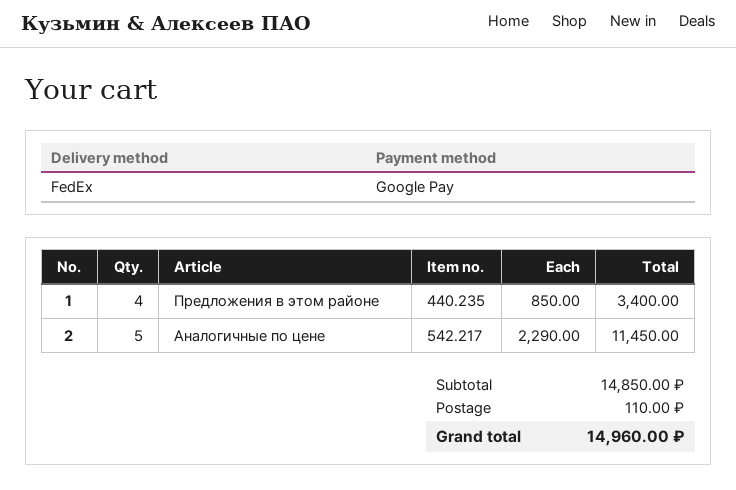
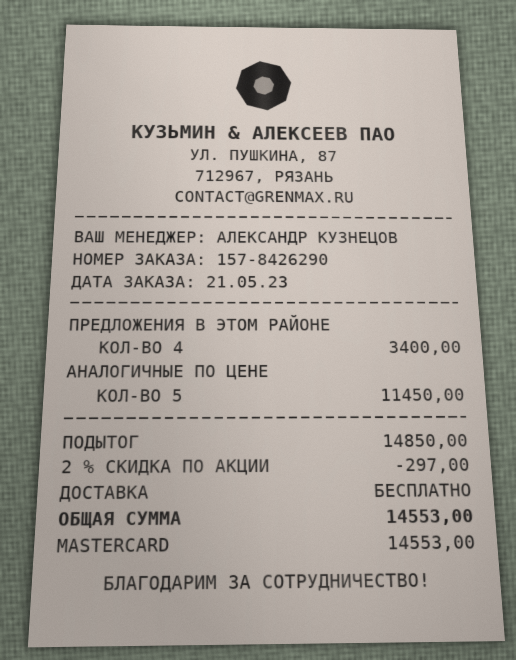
payment method: Google Pay -> Mastercard
discount: none -> 2% = 297.00
shipping: 110.00 -> 0.00
total: 14960.00 -> 14553.00

